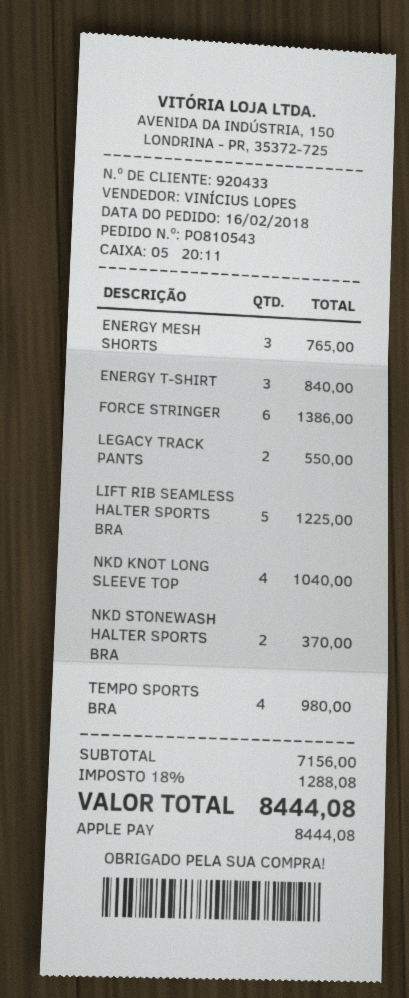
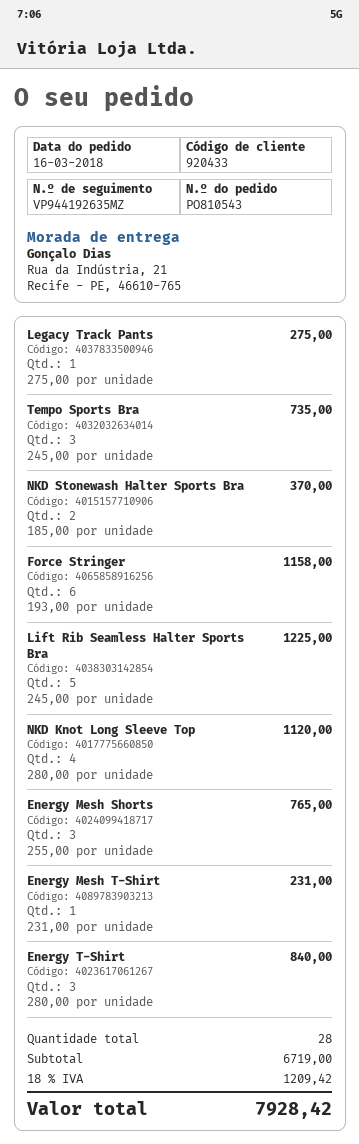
order date: 2018-02-16 -> 2018-03-16
FORCE STRINGER: 6 for 1386.00 -> 6 for 1158.00
LEGACY TRACK PANTS: 2 for 550.00 -> 1 for 275.00
NKD KNOT LONG SLEEVE TOP: 4 for 1040.00 -> 4 for 1120.00
TEMPO SPORTS BRA: 4 for 980.00 -> 3 for 735.00
Energy Mesh T-Shirt: none -> 1 for 231.00
subtotal: 7156.00 -> 6719.00
tax: 18% = 1288.08 -> 18% = 1209.42
total: 8444.08 -> 7928.42

